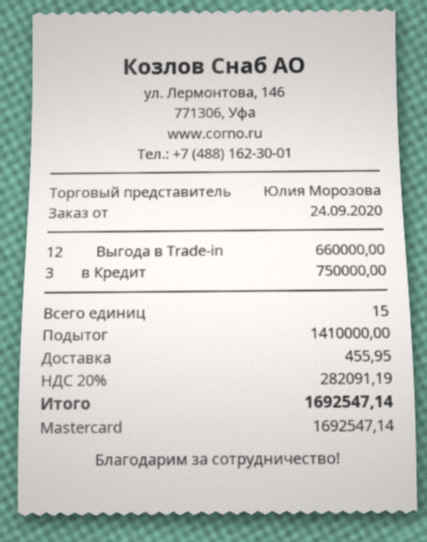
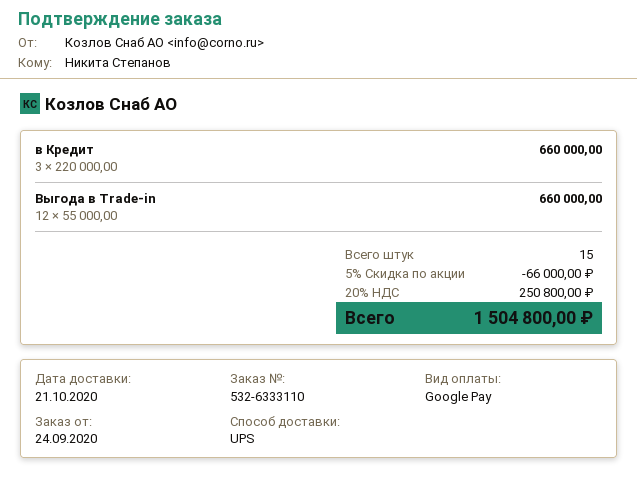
payment method: Mastercard -> Google Pay
в Кредит: 3 for 750000.00 -> 3 for 660000.00
discount: none -> 5% = 66000.00
shipping: 455.95 -> none
tax: 20% = 282091.19 -> 20% = 250800.00
total: 1692547.14 -> 1504800.00

